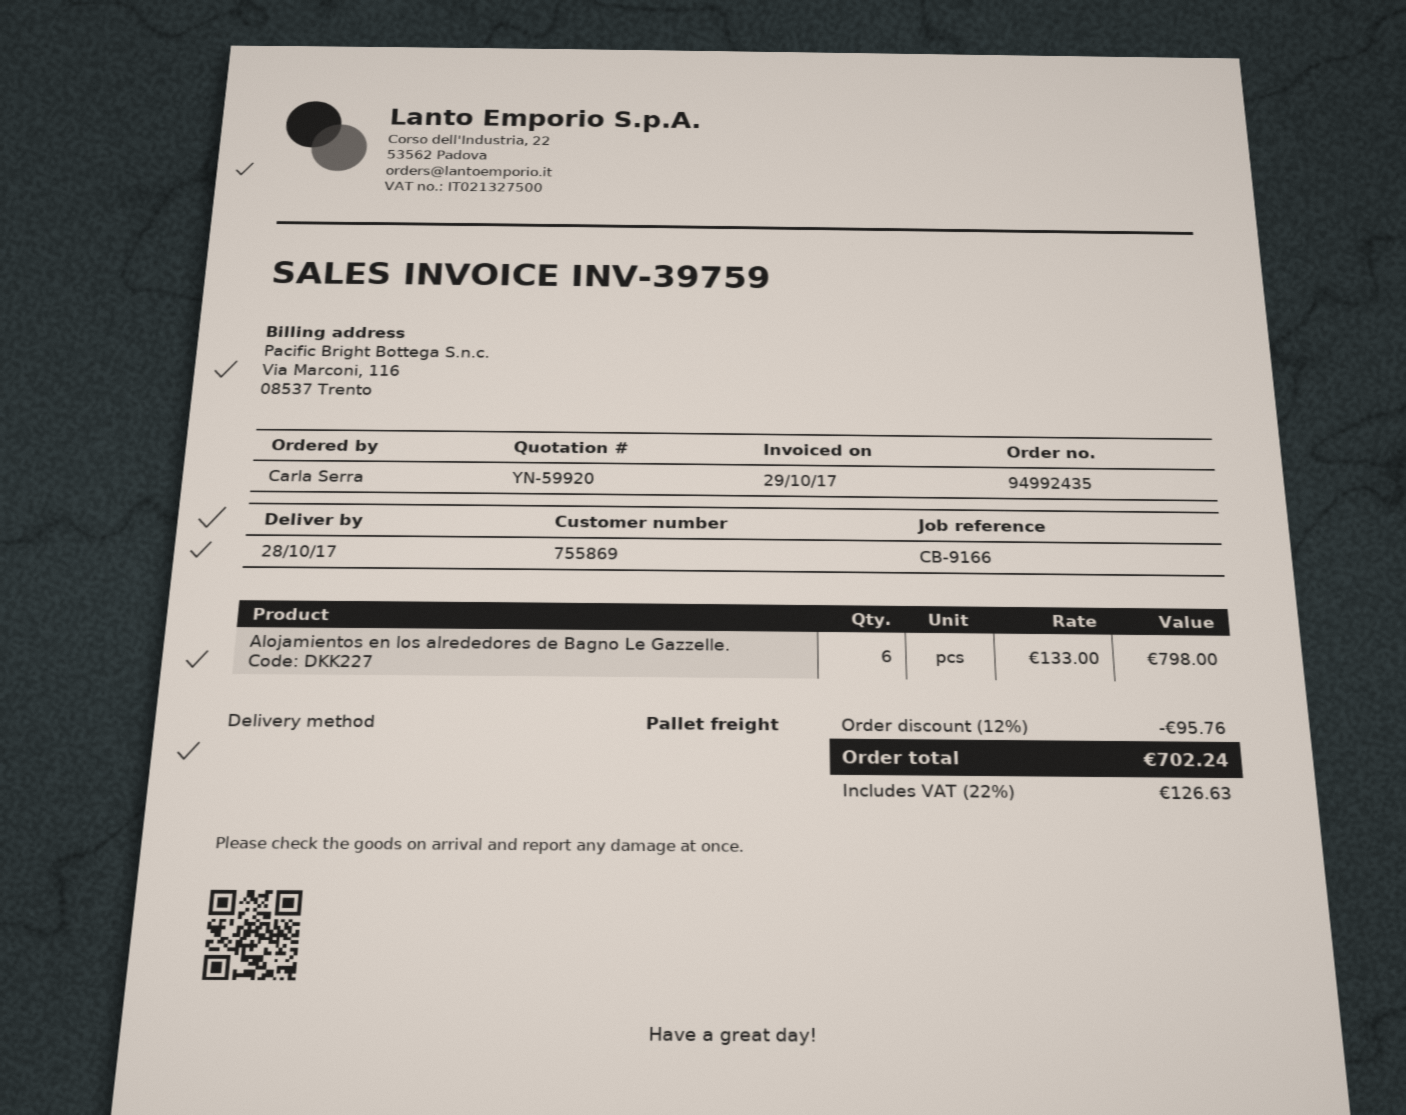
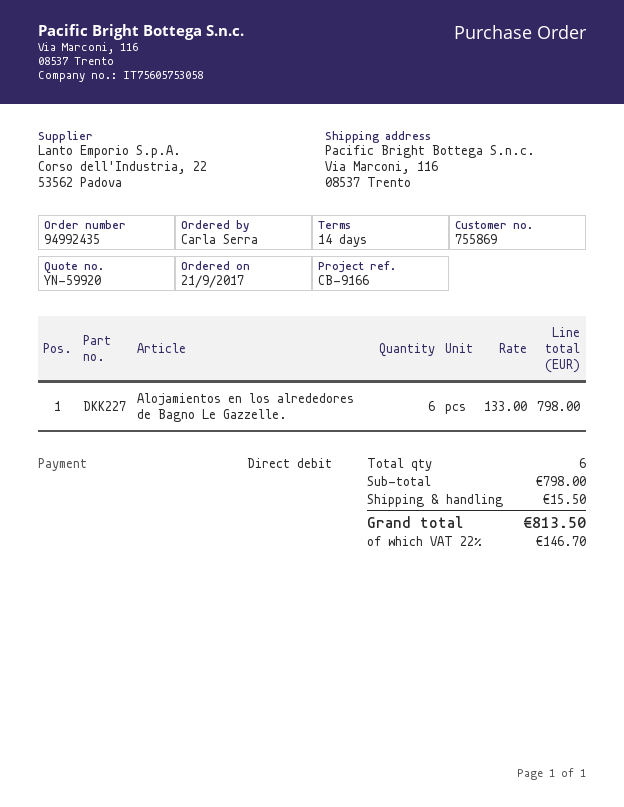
discount: 12% = 95.76 -> none
shipping: none -> 15.50
tax: 22% = 126.63 -> 22% = 146.70
total: 702.24 -> 813.50

